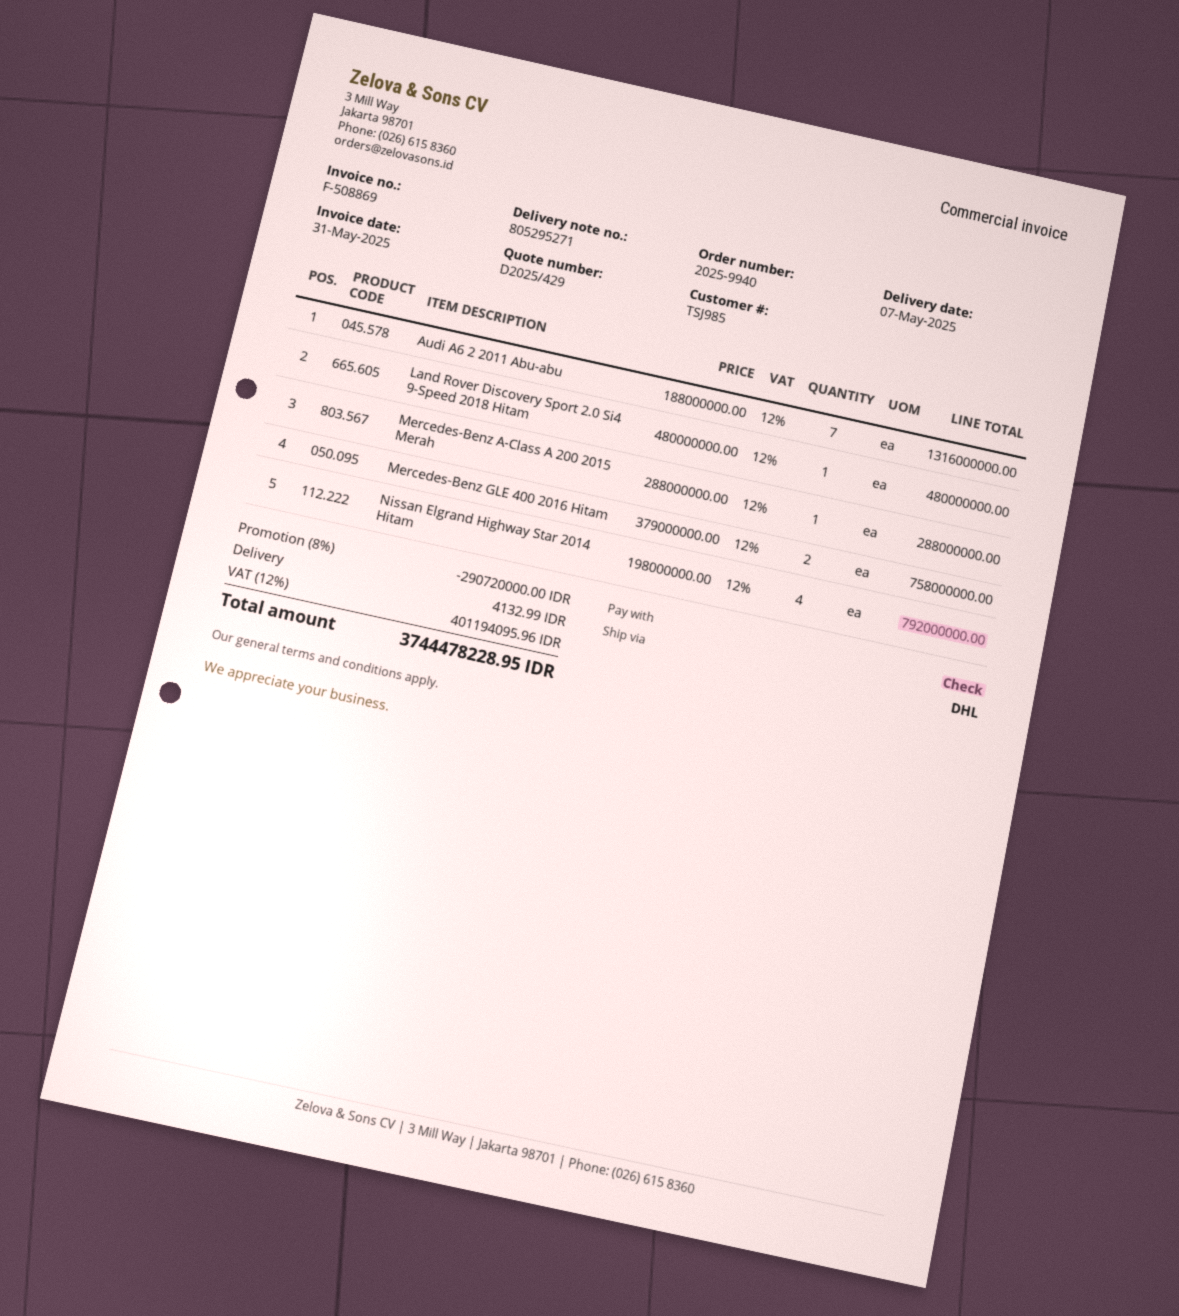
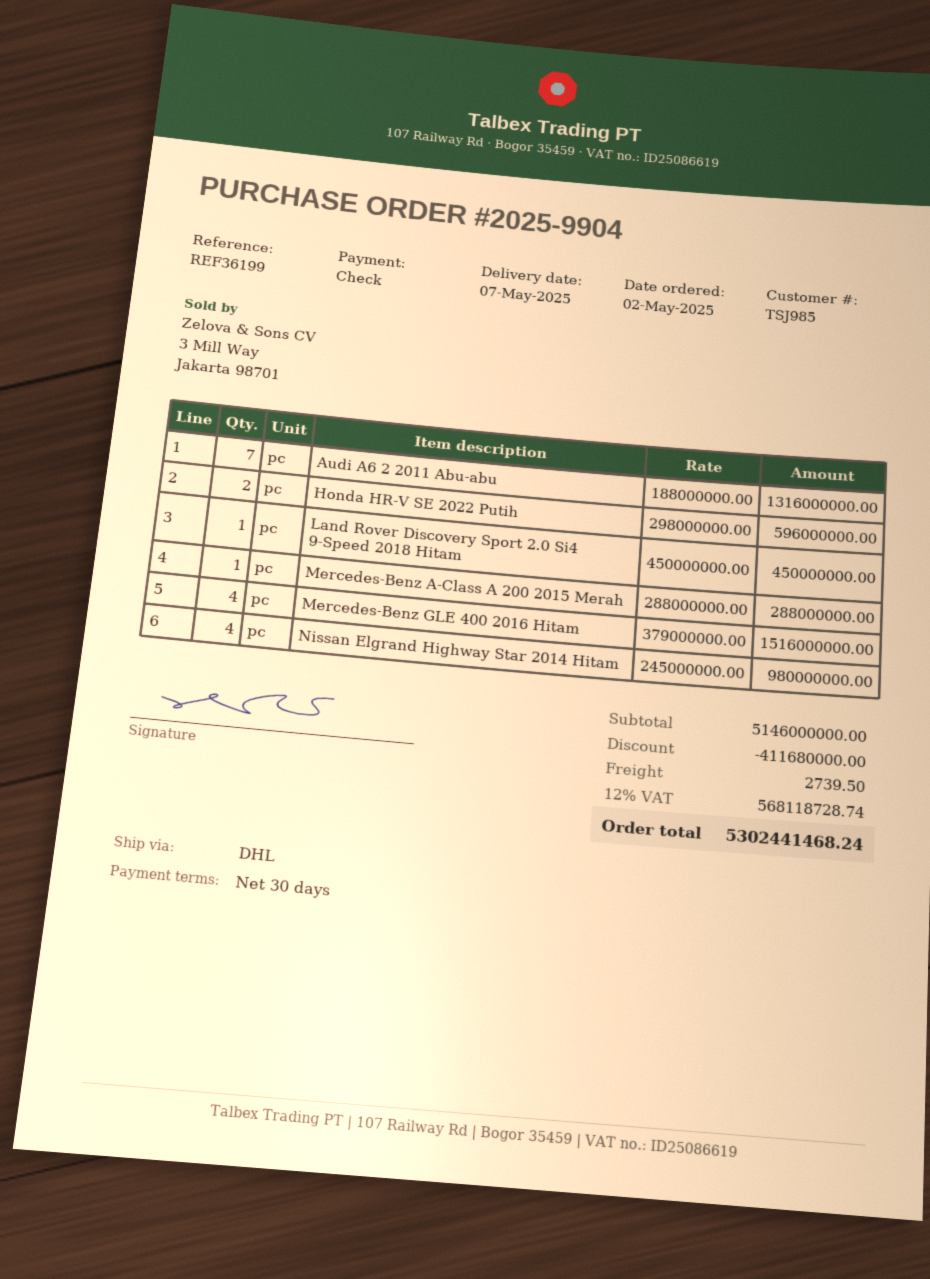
order number: 2025-9940 -> 2025-9904
Land Rover Discovery Sport 2.0 Si4 9-Speed 2018 Hitam: 1 x 480000000.00 = 480000000.00 -> 1 x 450000000.00 = 450000000.00
Mercedes-Benz GLE 400 2016 Hitam: 2 x 379000000.00 = 758000000.00 -> 4 x 379000000.00 = 1516000000.00
Nissan Elgrand Highway Star 2014 Hitam: 4 x 198000000.00 = 792000000.00 -> 4 x 245000000.00 = 980000000.00
Honda HR-V SE 2022 Putih: none -> 2 x 298000000.00 = 596000000.00
discount: 290720000.00 -> 411680000.00
shipping: 4132.99 -> 2739.50
tax: 12% = 401194095.96 -> 12% = 568118728.74
total: 3744478228.95 -> 5302441468.24

